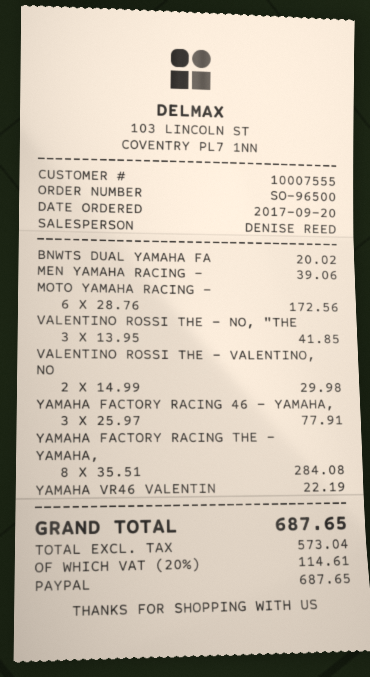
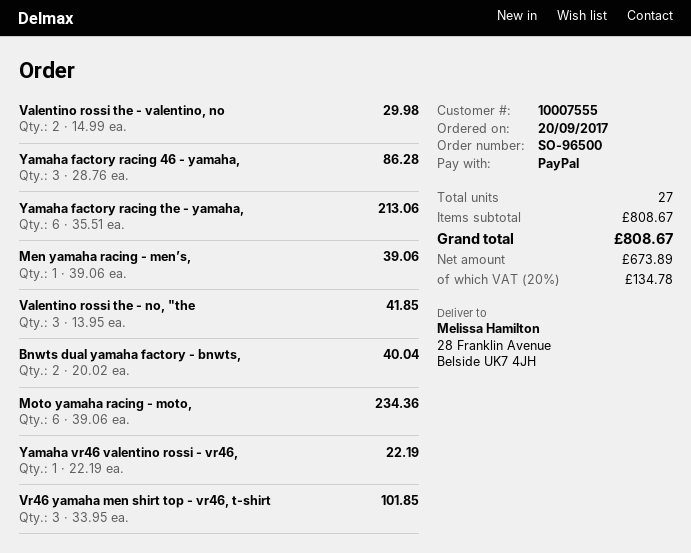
BNWTS DUAL YAMAHA FA: 1 x 20.02 = 20.02 -> 2 x 20.02 = 40.04
MOTO YAMAHA RACING -: 6 x 28.76 = 172.56 -> 6 x 39.06 = 234.36
YAMAHA FACTORY RACING 46 - YAMAHA,: 3 x 25.97 = 77.91 -> 3 x 28.76 = 86.28
YAMAHA FACTORY RACING THE - YAMAHA,: 8 x 35.51 = 284.08 -> 6 x 35.51 = 213.06
Vr46 yamaha men shirt top - vr46, t-shirt: none -> 3 x 33.95 = 101.85
net: 573.04 -> 673.89
tax: 20% = 114.61 -> 20% = 134.78
total: 687.65 -> 808.67

